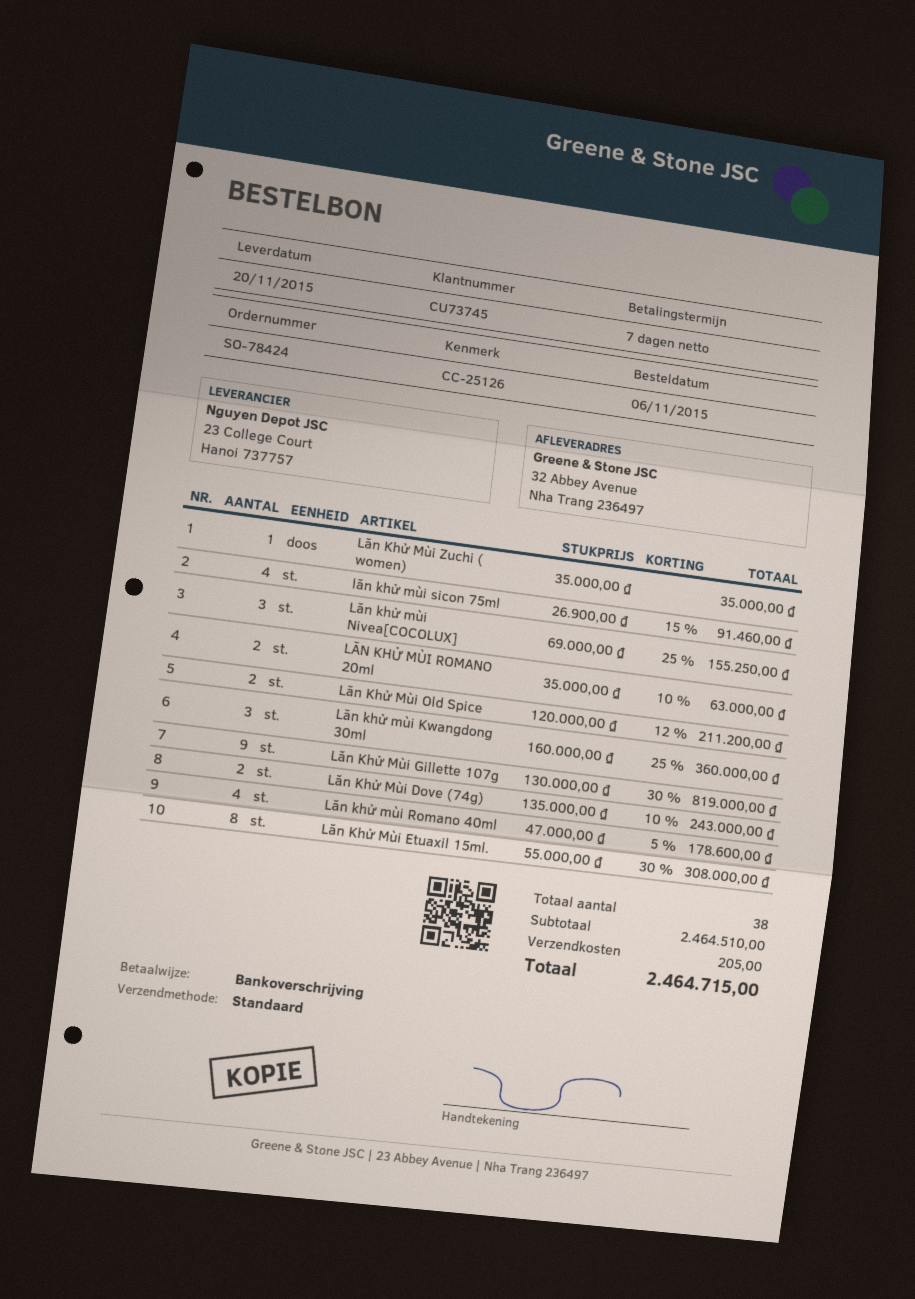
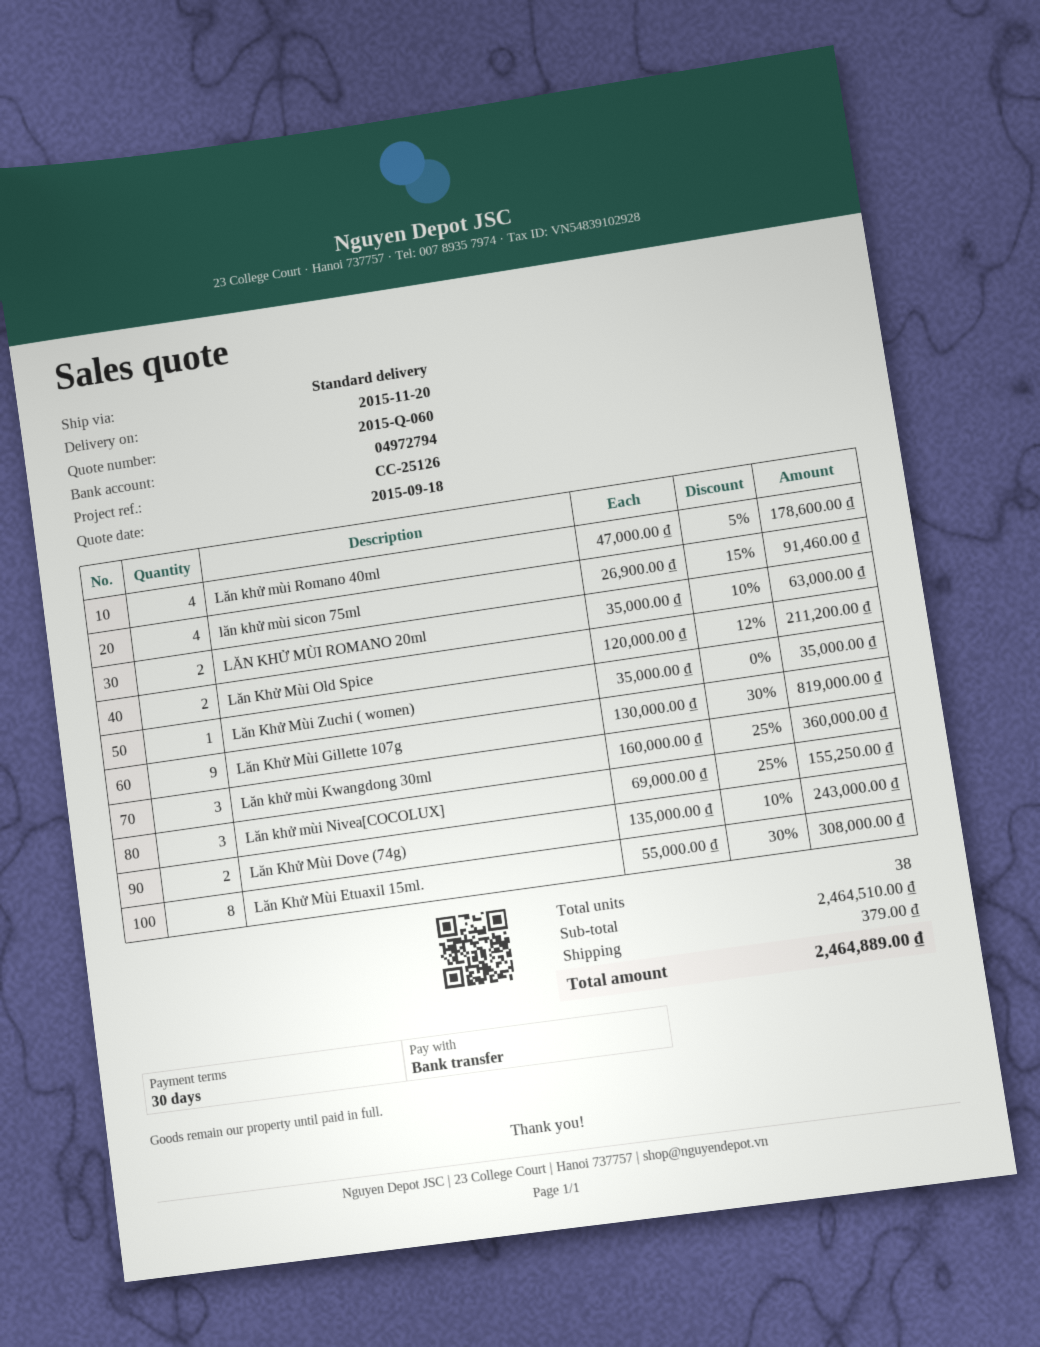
payment terms: 7 days -> 30 days
shipping: 205.00 -> 379.00
total: 2464715.00 -> 2464889.00

